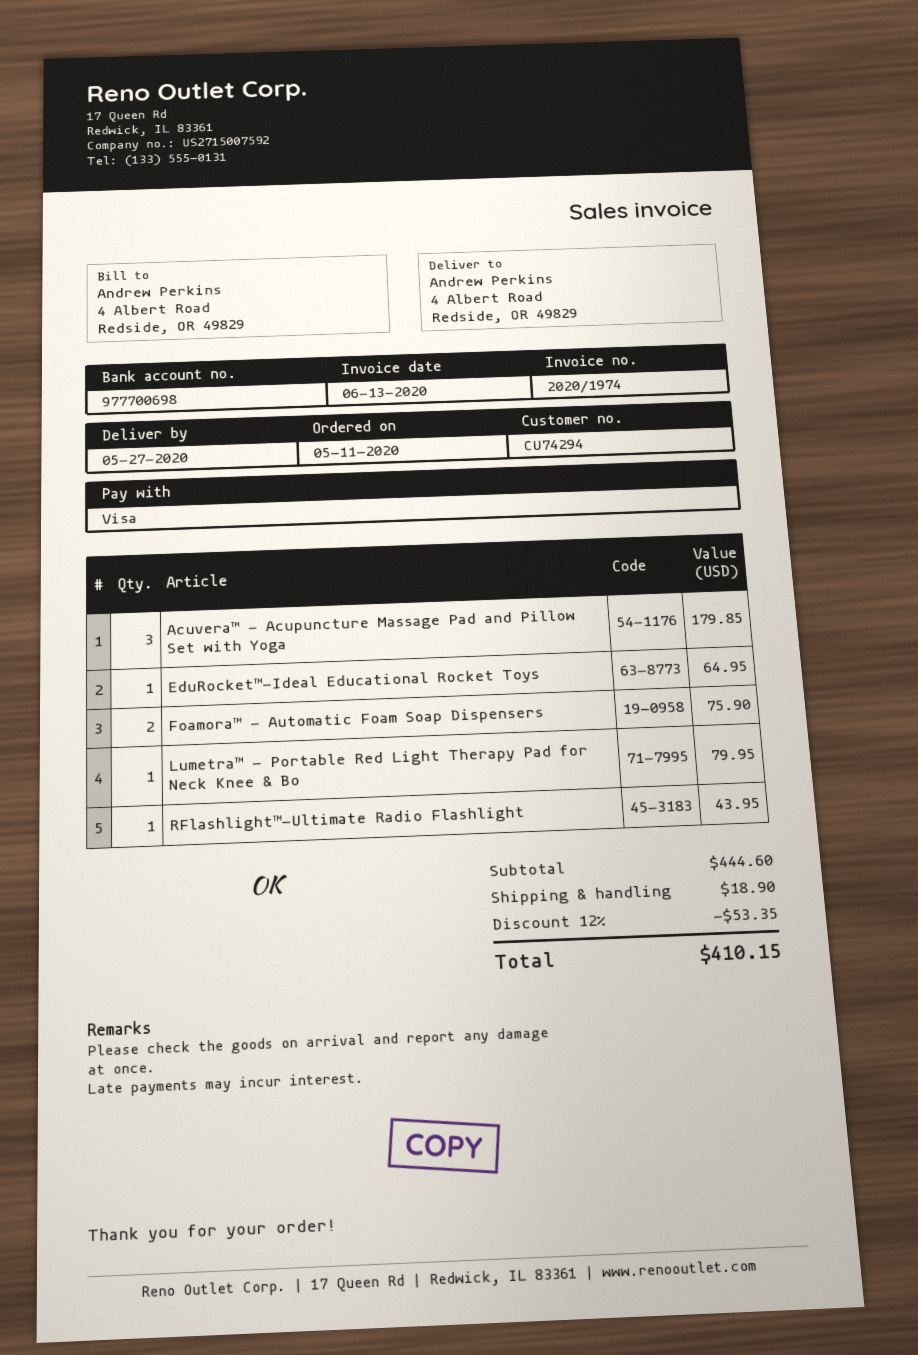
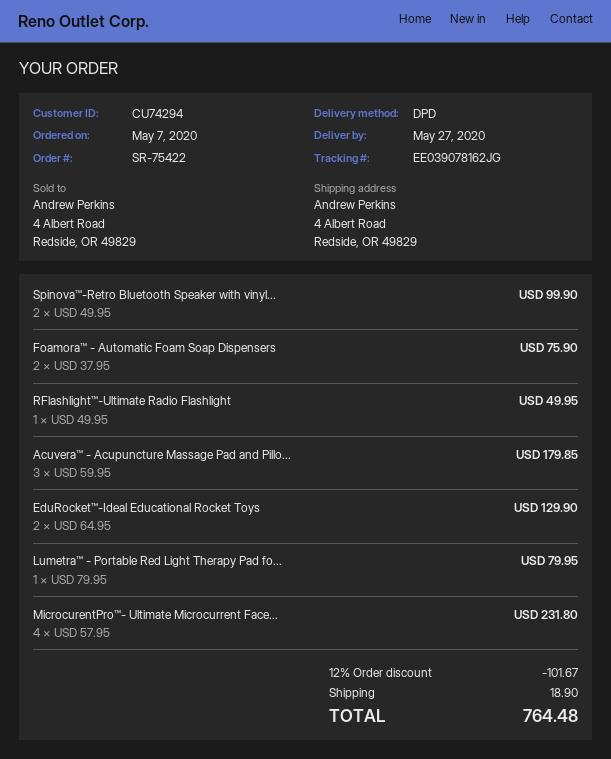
order date: 2020-05-11 -> 2020-05-07
EduRocket™-Ideal Educational Rocket Toys: 1 for 64.95 -> 2 for 129.90
RFlashlight™-Ultimate Radio Flashlight: 1 for 43.95 -> 1 for 49.95
Spinova™-Retro Bluetooth Speaker with vinyl...: none -> 2 for 99.90
MicrocurentPro™- Ultimate Microcurrent Face...: none -> 4 for 231.80
discount: 12% = 53.35 -> 12% = 101.67
total: 410.15 -> 764.48

